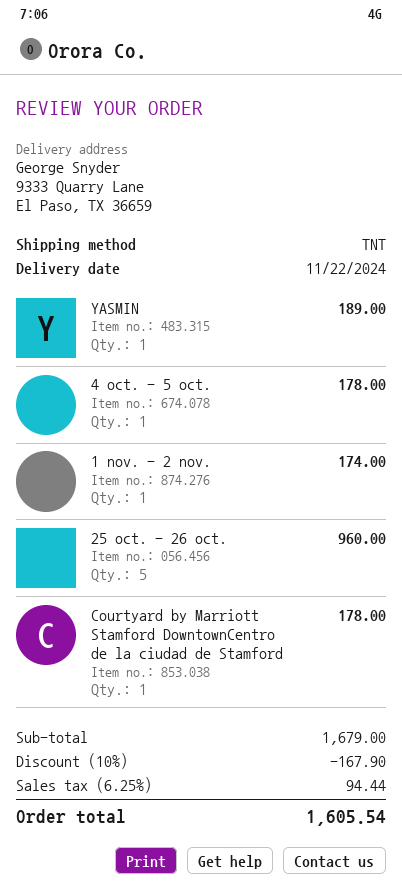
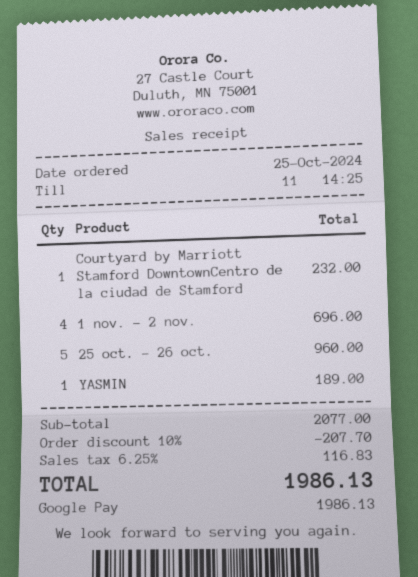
4 oct. - 5 oct.: 1 for 178.00 -> none
1 nov. - 2 nov.: 1 for 174.00 -> 4 for 696.00
Courtyard by Marriott Stamford DowntownCentro de la ciudad de Stamford: 1 for 178.00 -> 1 for 232.00
subtotal: 1679.00 -> 2077.00
discount: 10% = 167.90 -> 10% = 207.70
tax: 6.25% = 94.44 -> 6.25% = 116.83
total: 1605.54 -> 1986.13

